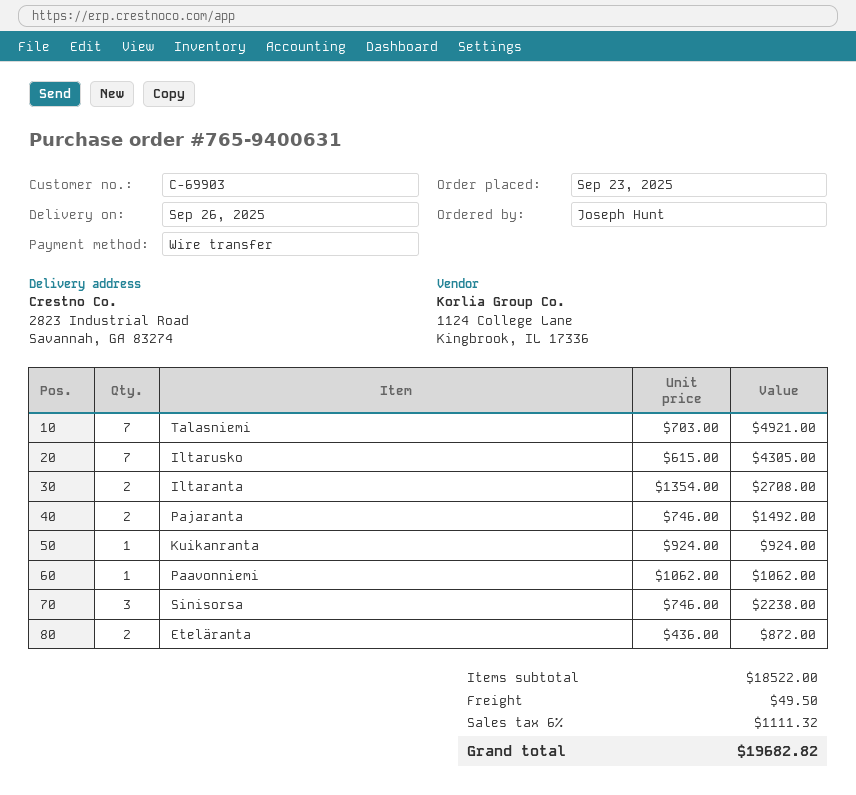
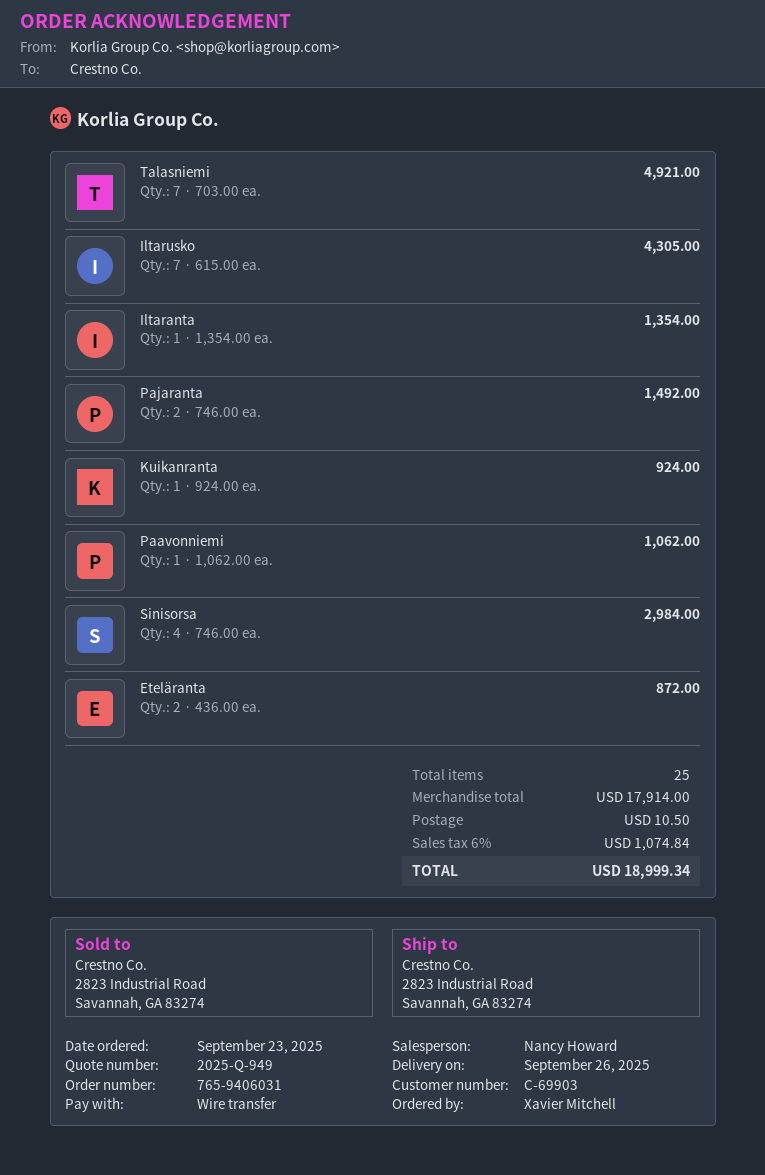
order number: 765-9400631 -> 765-9406031
ordered by: Joseph Hunt -> Xavier Mitchell
Iltaranta: 2 x 1354.00 = 2708.00 -> 1 x 1354.00 = 1354.00
Sinisorsa: 3 x 746.00 = 2238.00 -> 4 x 746.00 = 2984.00
subtotal: 18522.00 -> 17914.00
shipping: 49.50 -> 10.50
tax: 6% = 1111.32 -> 6% = 1074.84
total: 19682.82 -> 18999.34

